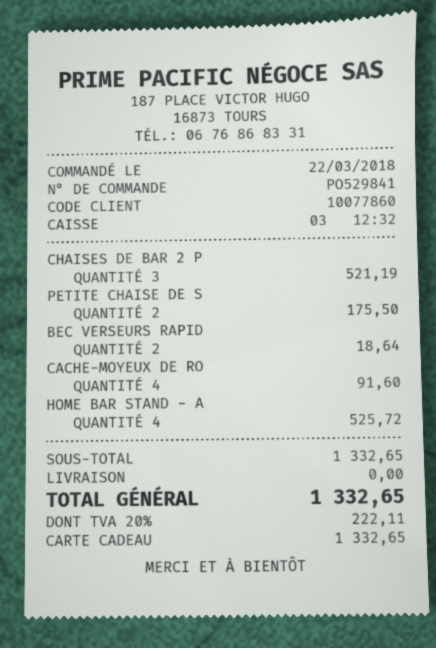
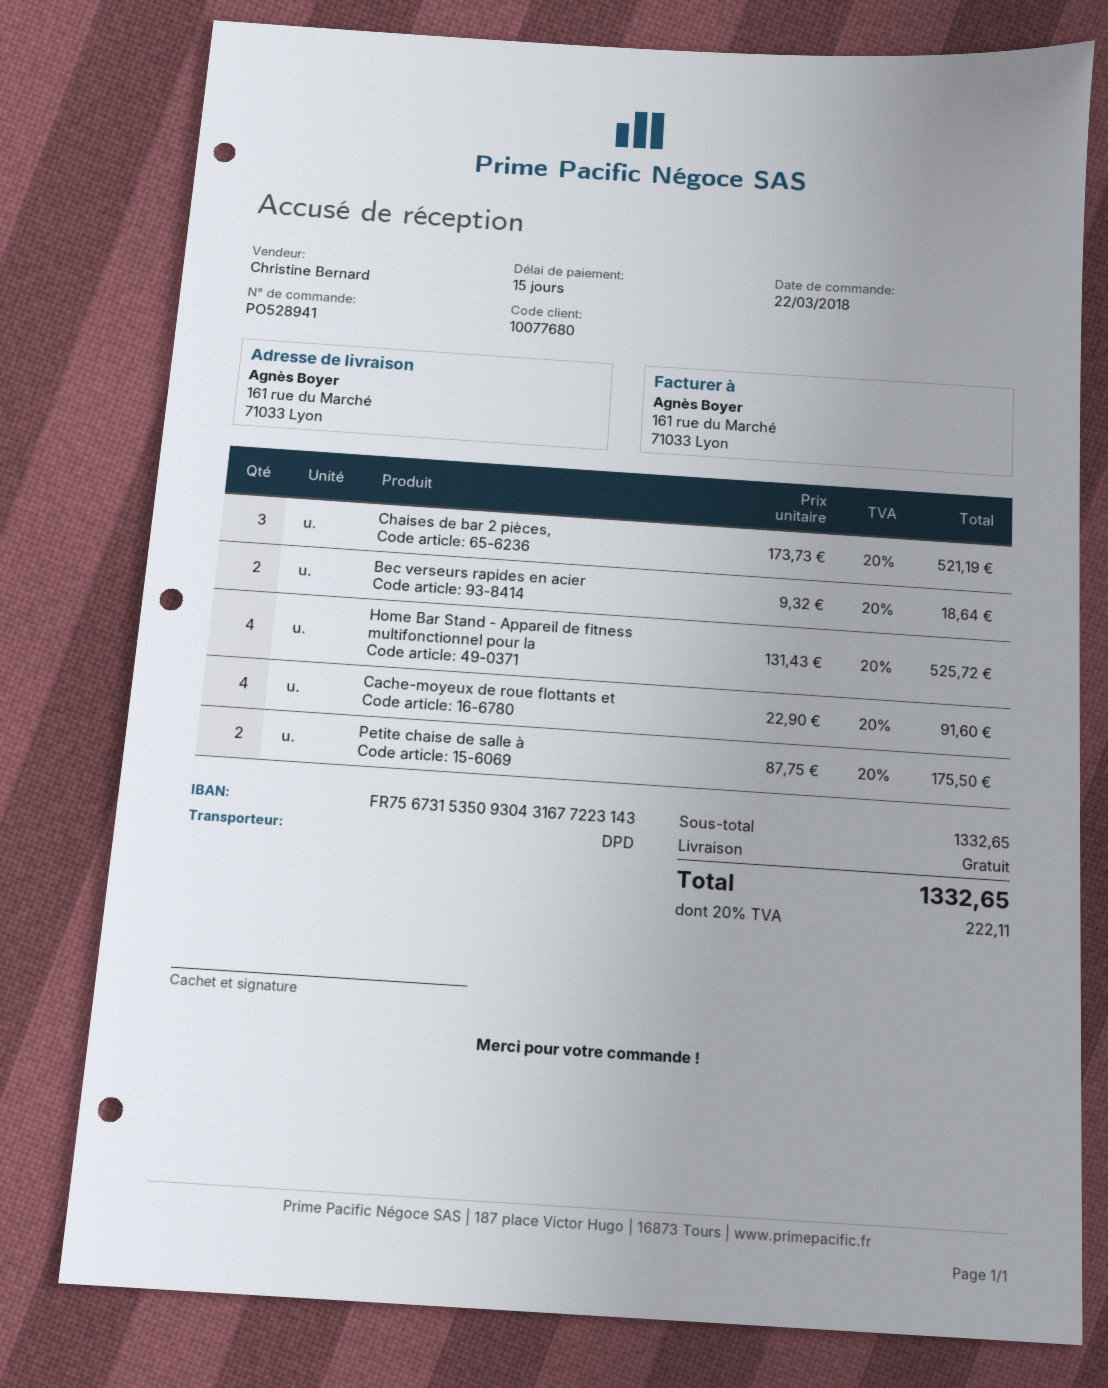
order number: PO529841 -> PO528941
customer number: 10077860 -> 10077680

